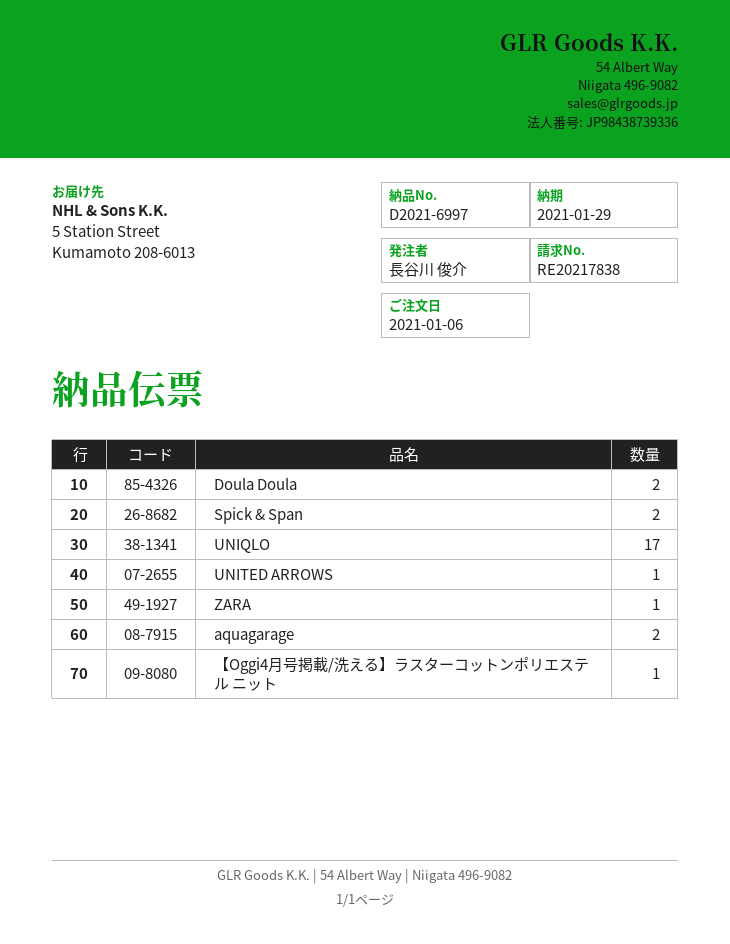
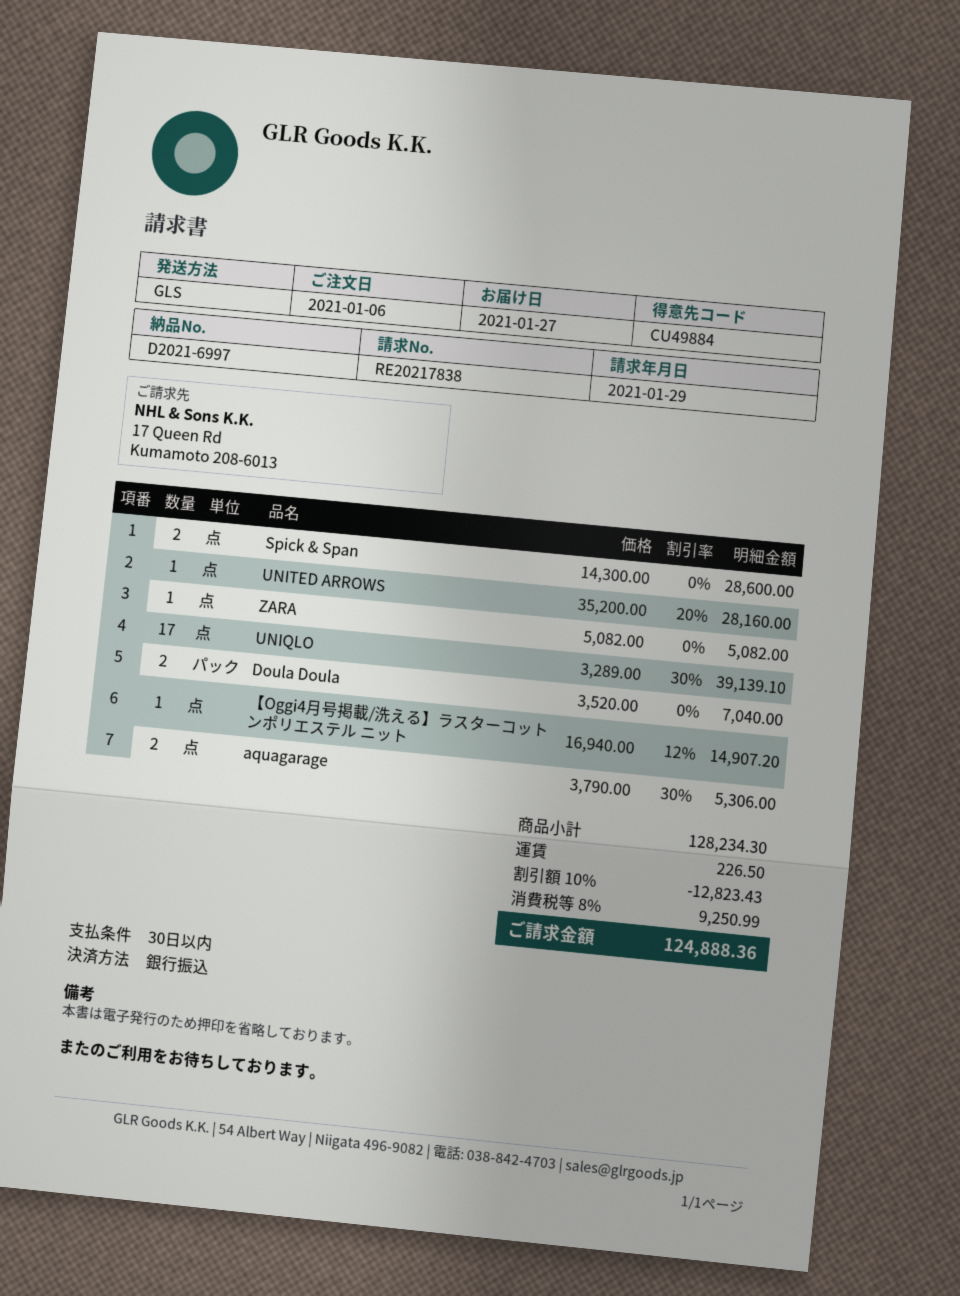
delivery date: 2021-01-29 -> 2021-01-27

